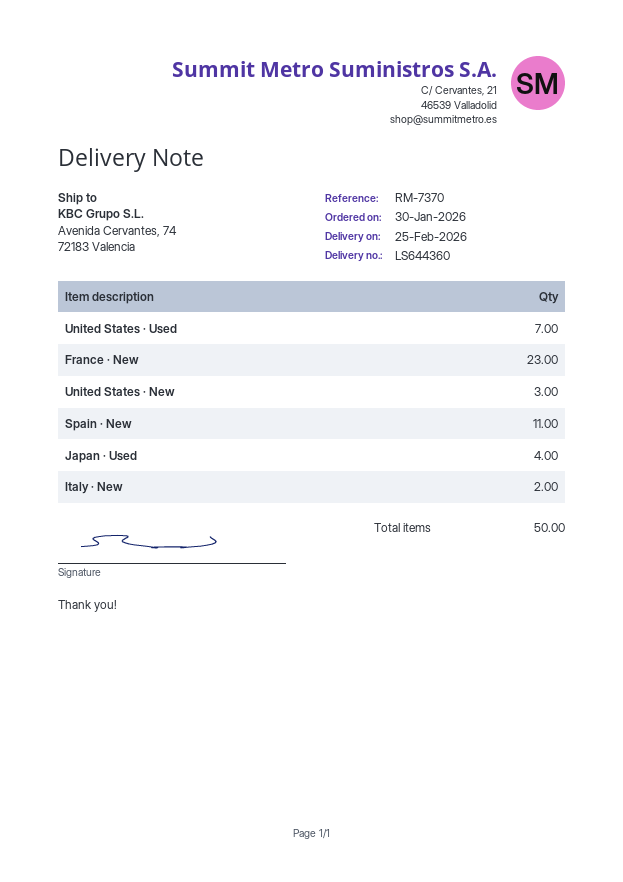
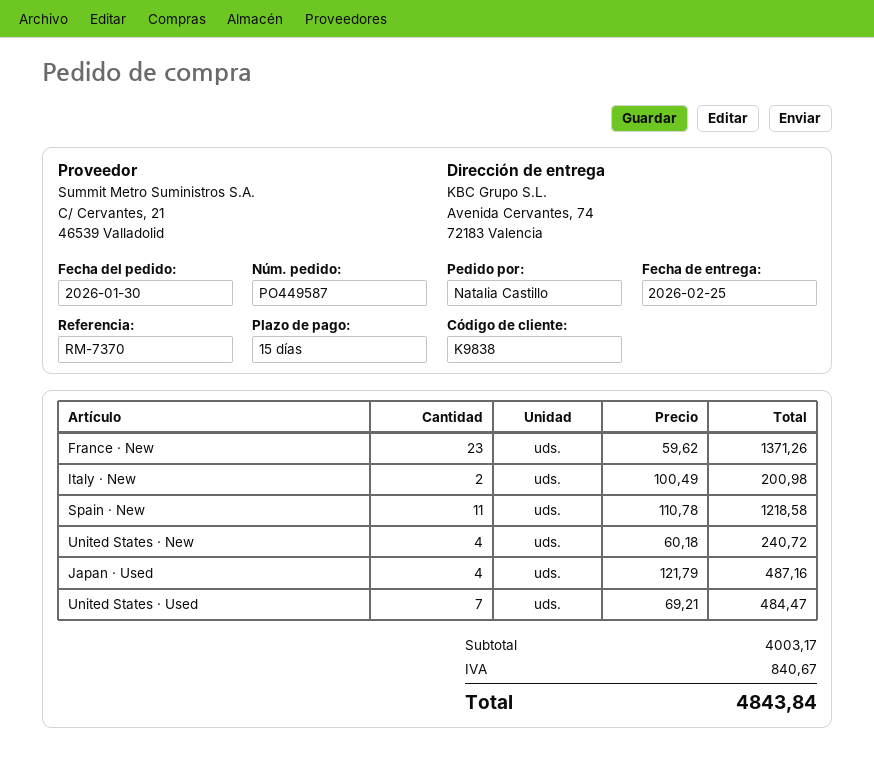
United States · New: 3 -> 4

